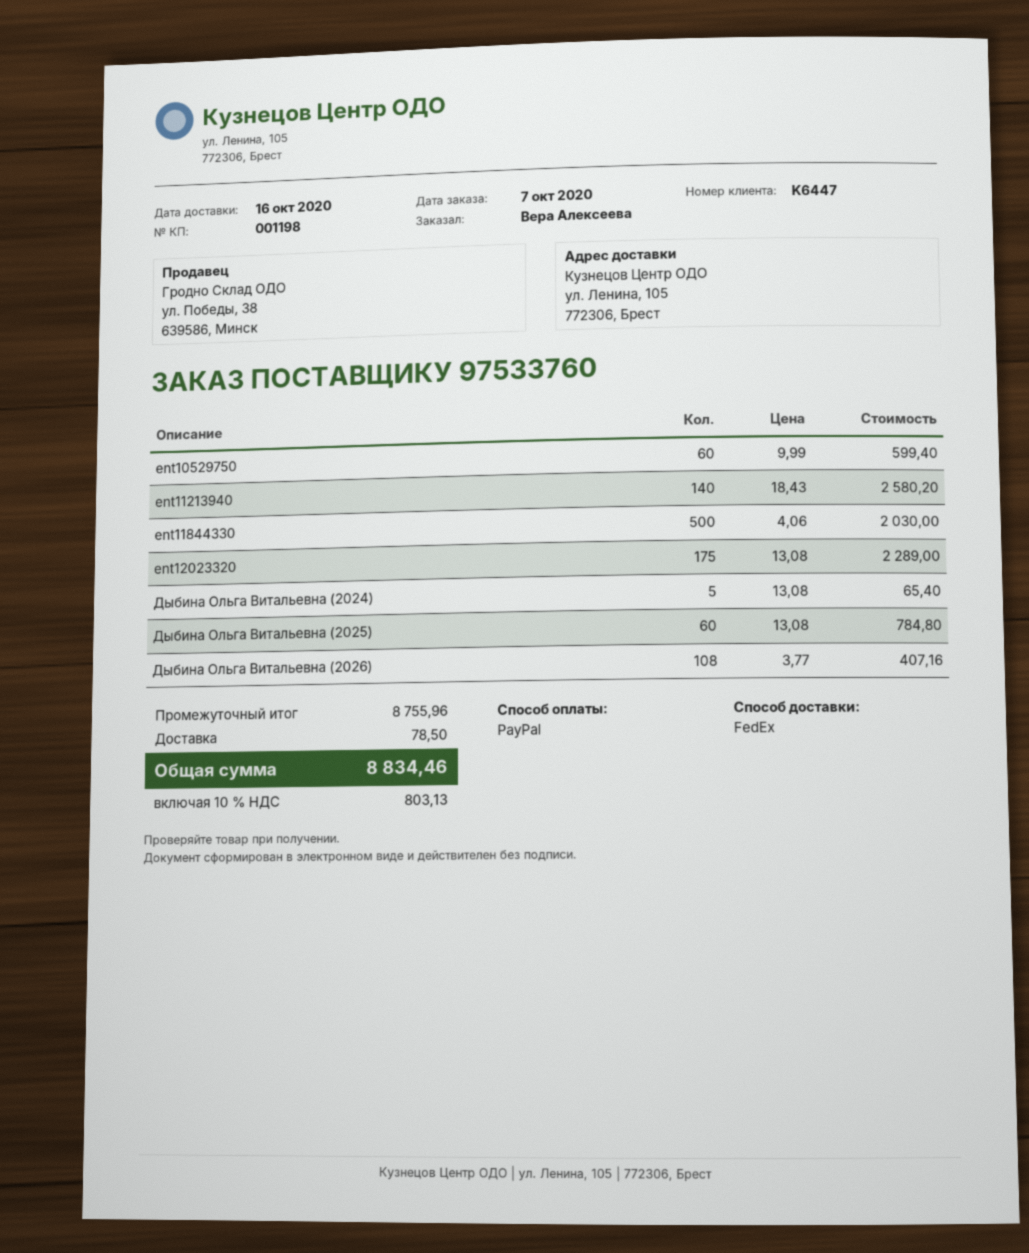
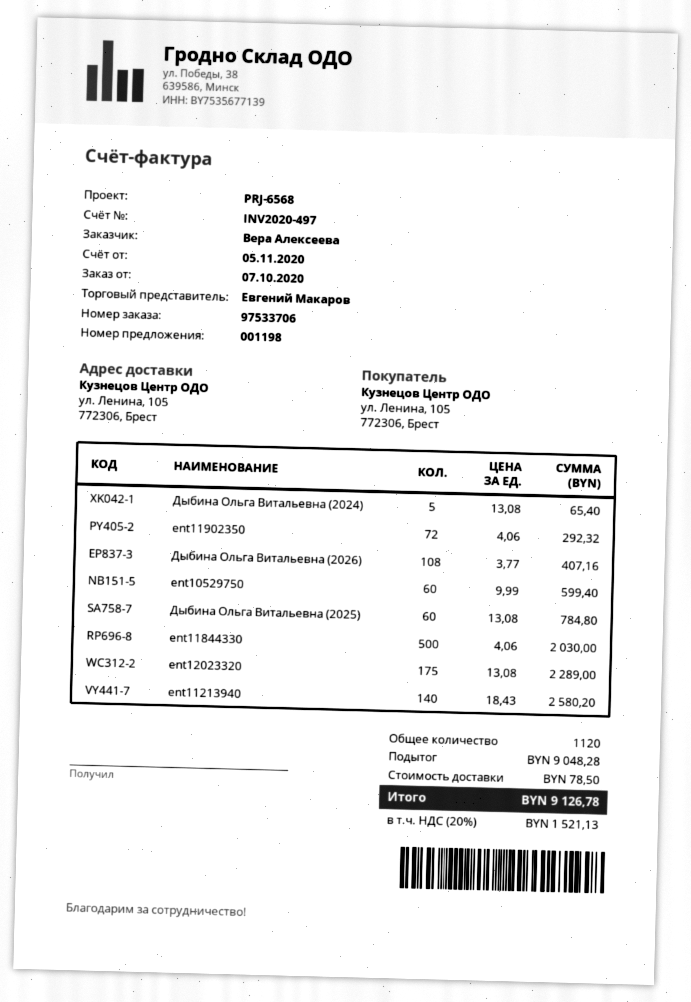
order number: 97533760 -> 97533706
ent11902350: none -> 72 x 4.06 = 292.32
subtotal: 8755.96 -> 9048.28
tax: 10% = 803.13 -> 20% = 1521.13
total: 8834.46 -> 9126.78

